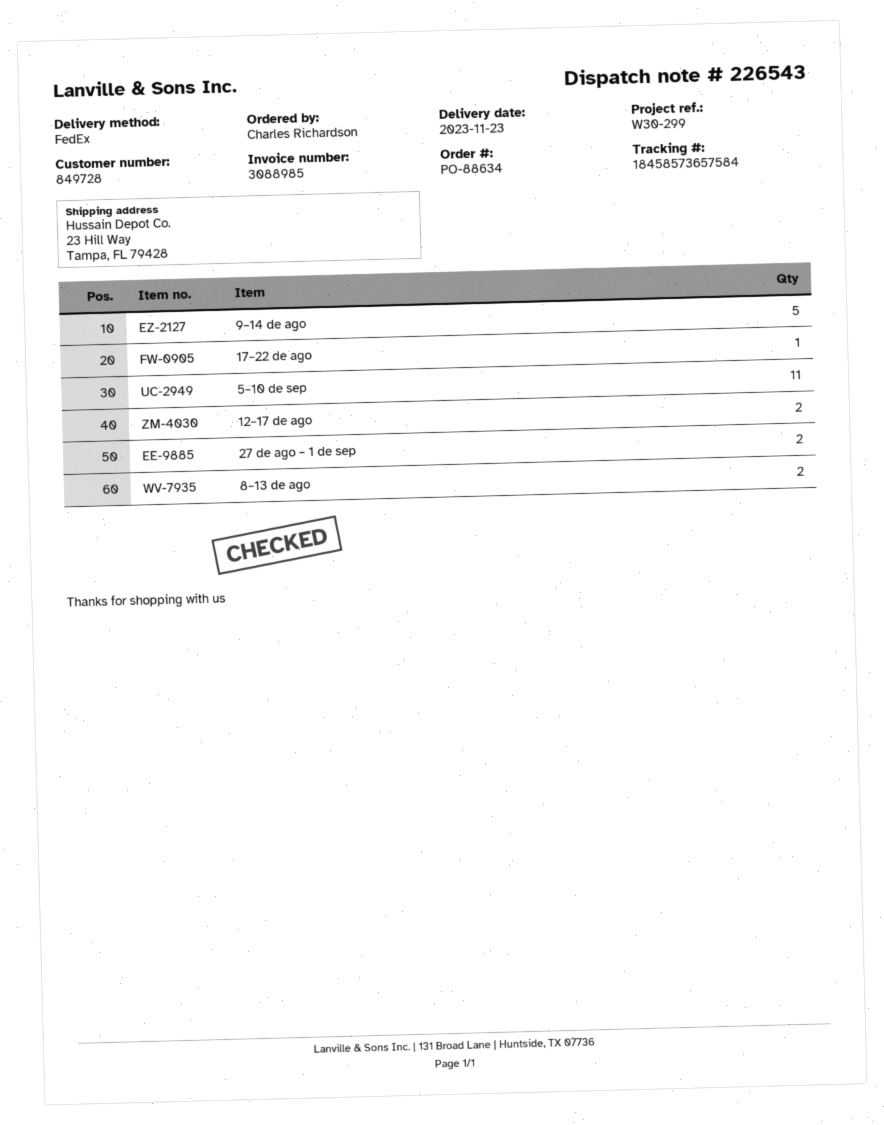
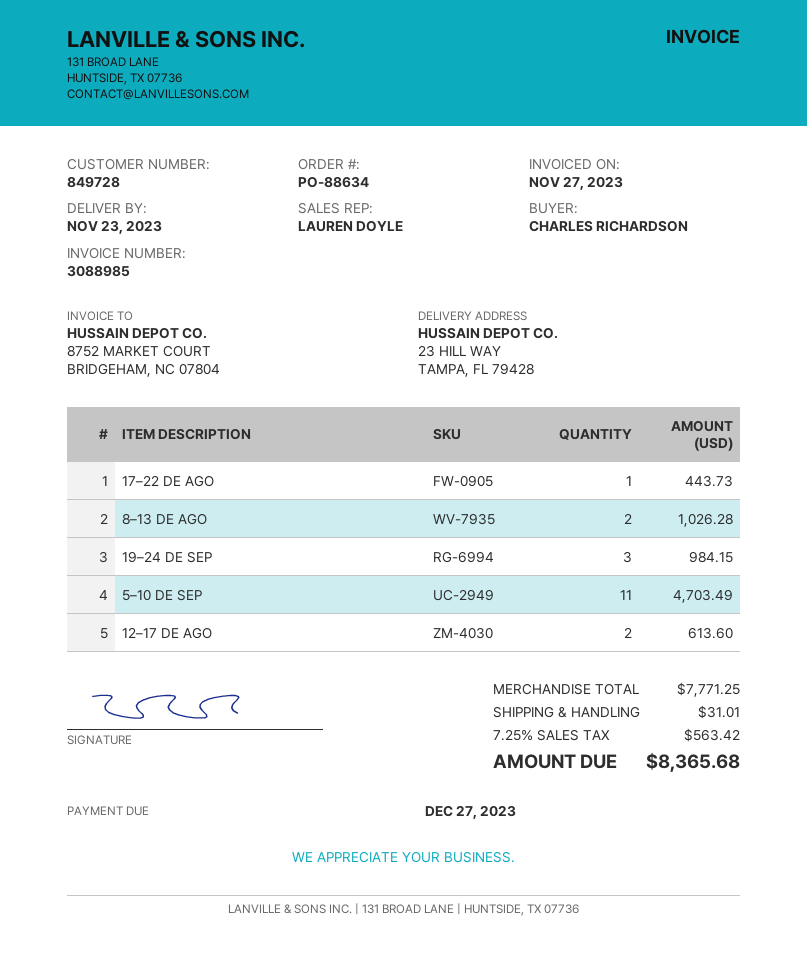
9–14 de ago: 5 -> none
27 de ago – 1 de sep: 2 -> none
19–24 DE SEP: none -> 3

